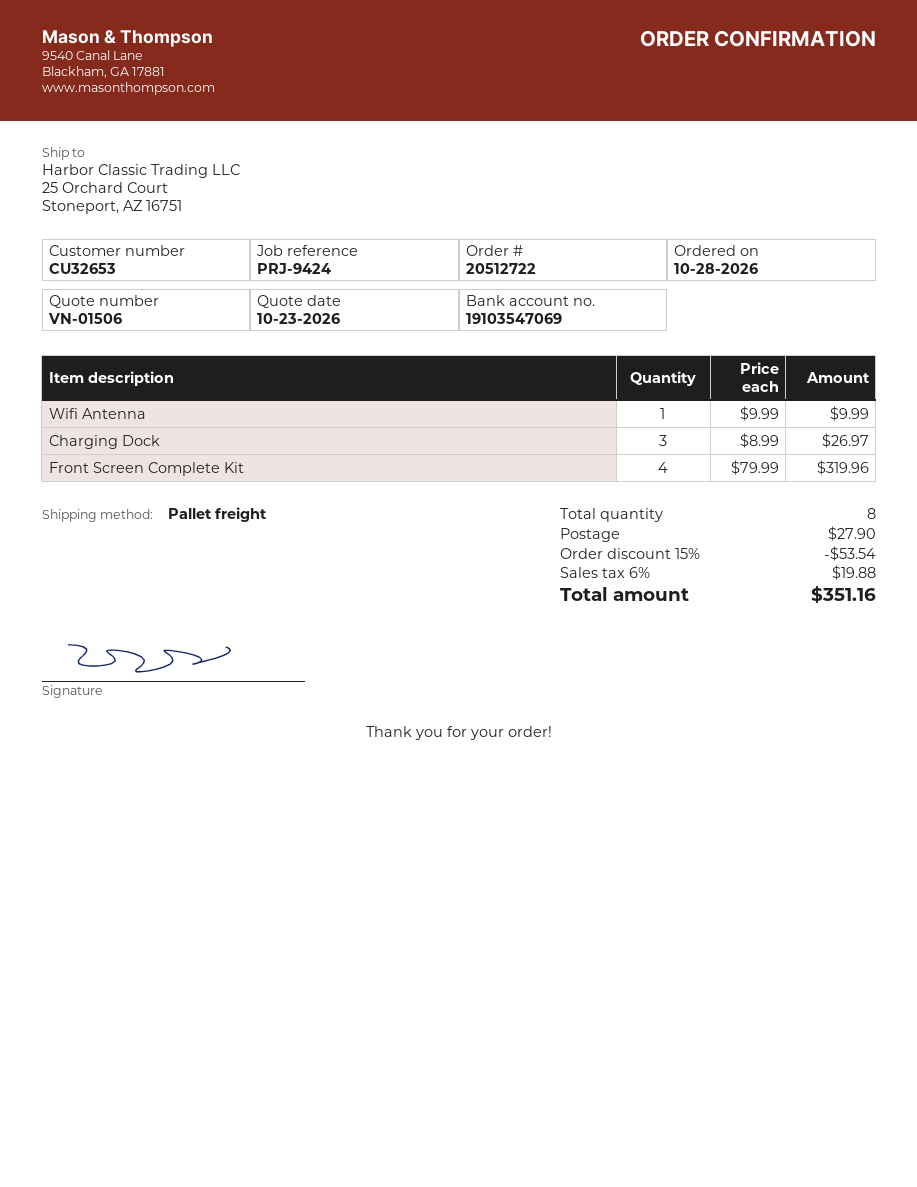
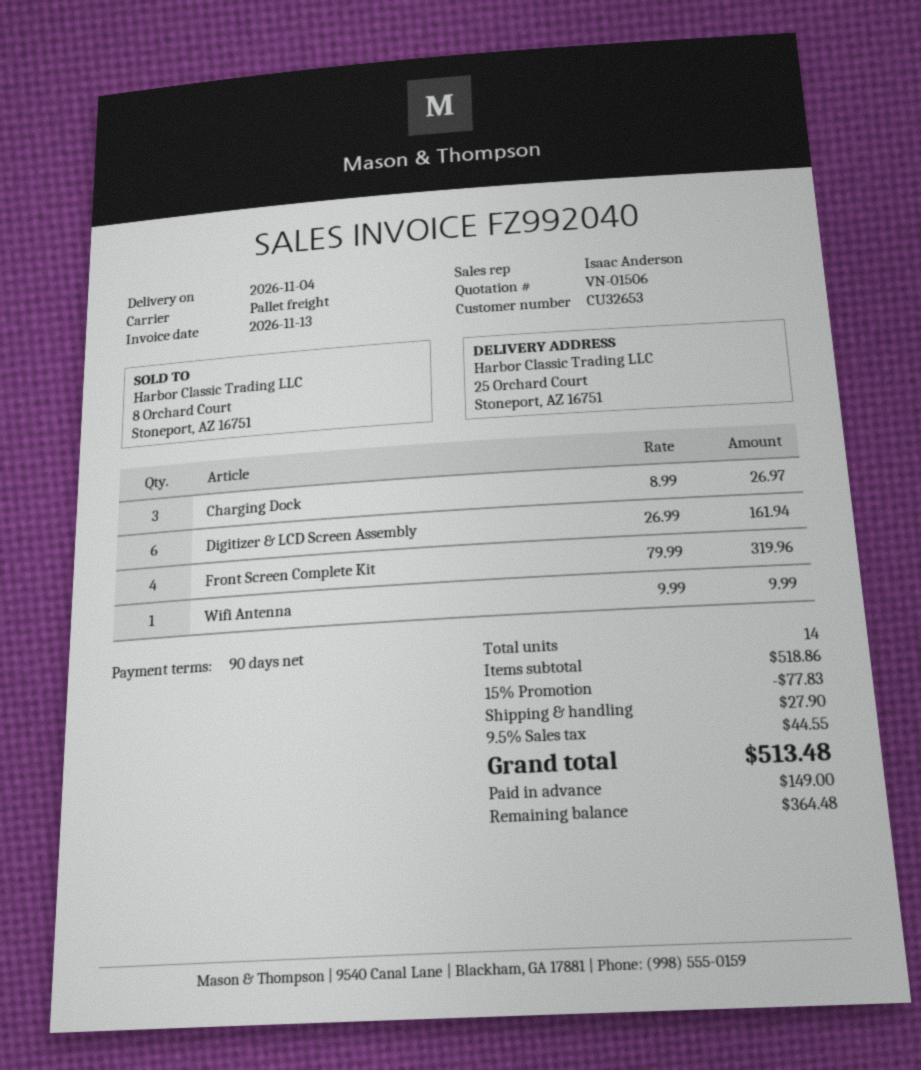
Digitizer & LCD Screen Assembly: none -> 6 x 26.99 = 161.94
total quantity: 8 -> 14
discount: 15% = 53.54 -> 15% = 77.83
tax: 6% = 19.88 -> 9.5% = 44.55
total: 351.16 -> 513.48

